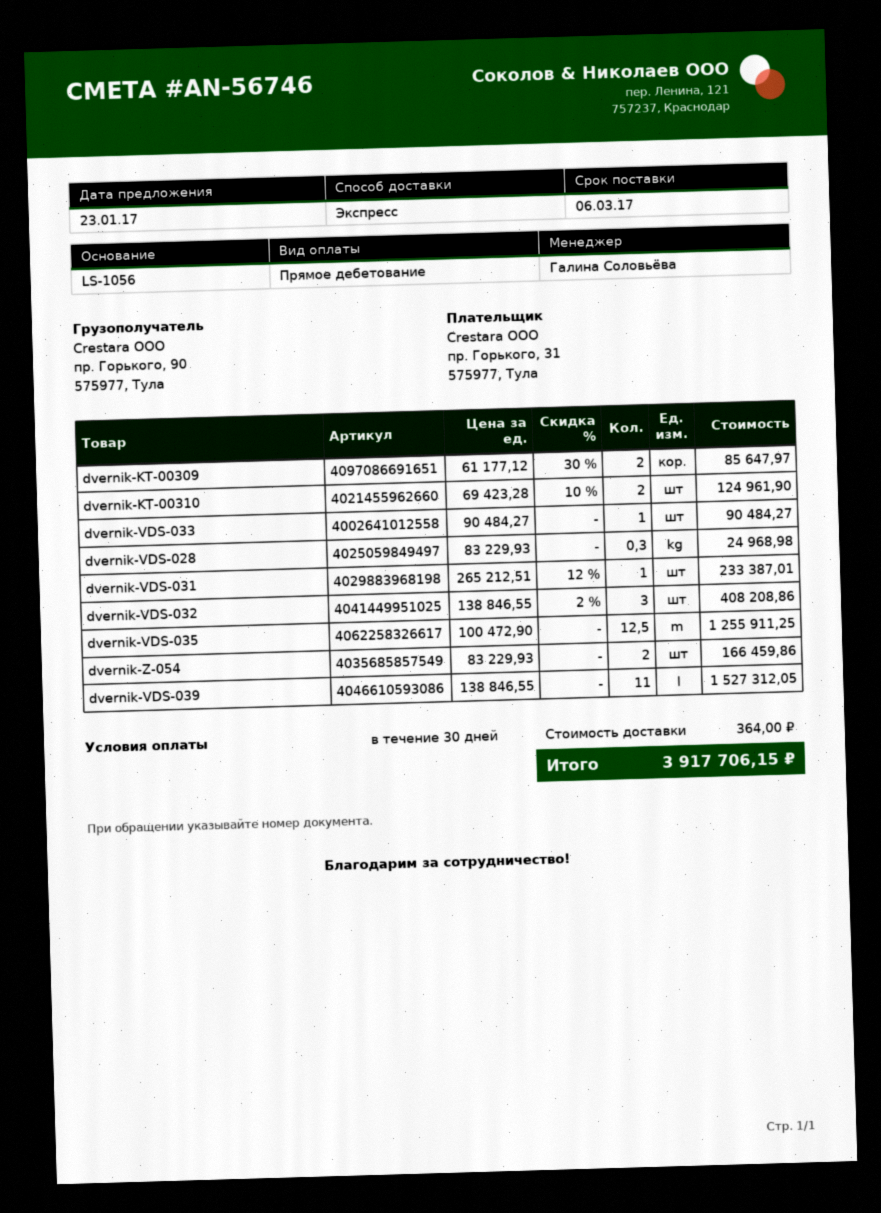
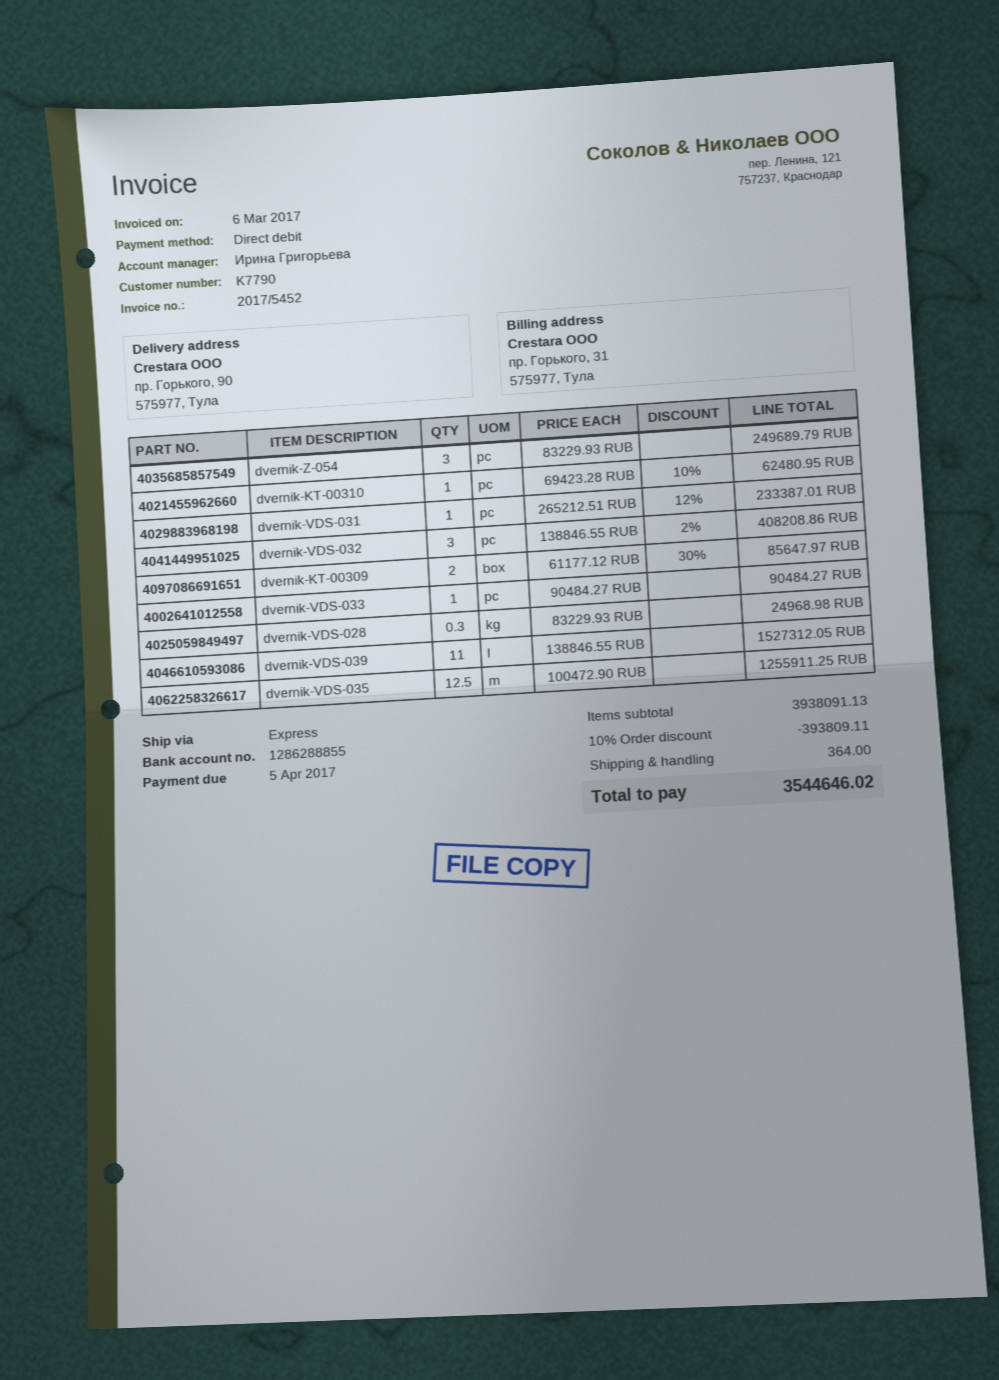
sales rep: Галина Соловьёва -> Ирина Григорьева
dvernik-KT-00310: 2 x 69423.28 - 10% = 124961.90 -> 1 x 69423.28 - 10% = 62480.95
dvernik-Z-054: 2 x 83229.93 = 166459.86 -> 3 x 83229.93 = 249689.79
discount: none -> 10% = 393809.11
total: 3917706.15 -> 3544646.02

